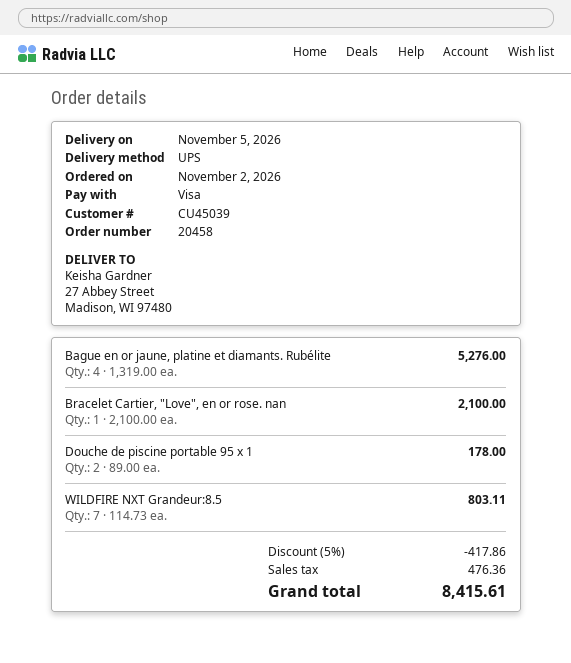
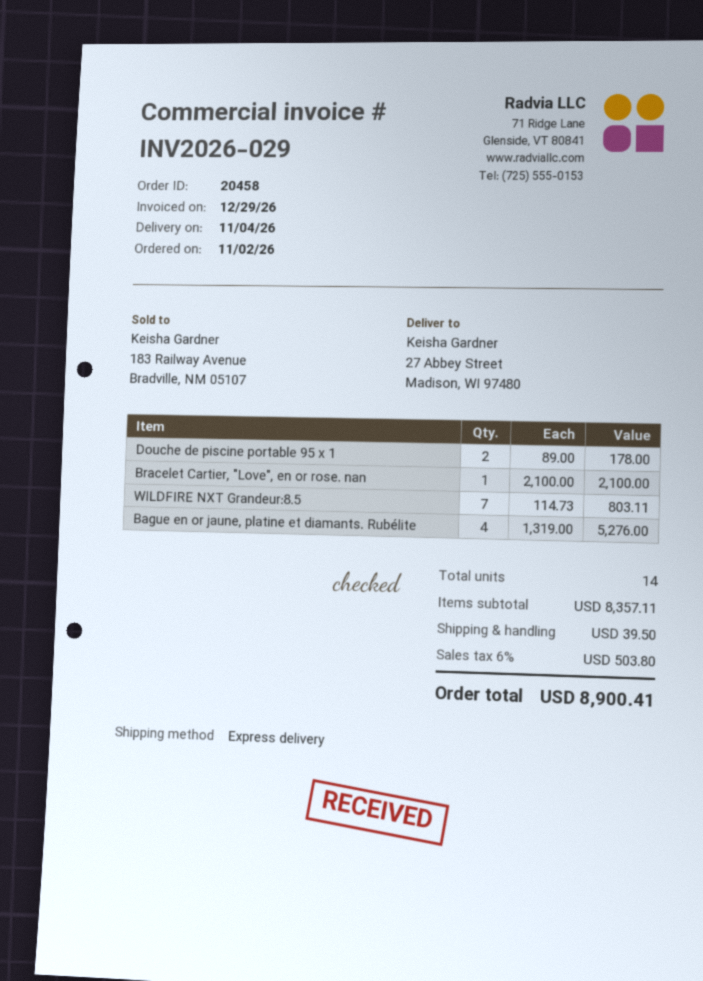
delivery date: 2026-11-05 -> 2026-11-04
shipping method: UPS -> express
discount: 5% = 417.86 -> none
shipping: none -> 39.50
tax: 476.36 -> 503.80
total: 8415.61 -> 8900.41

